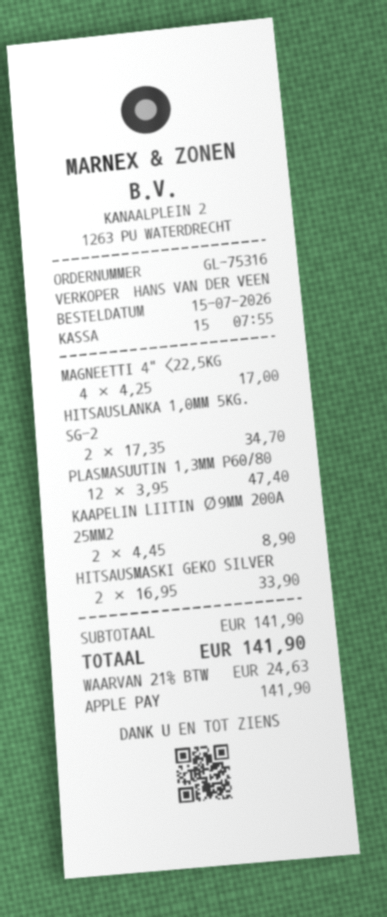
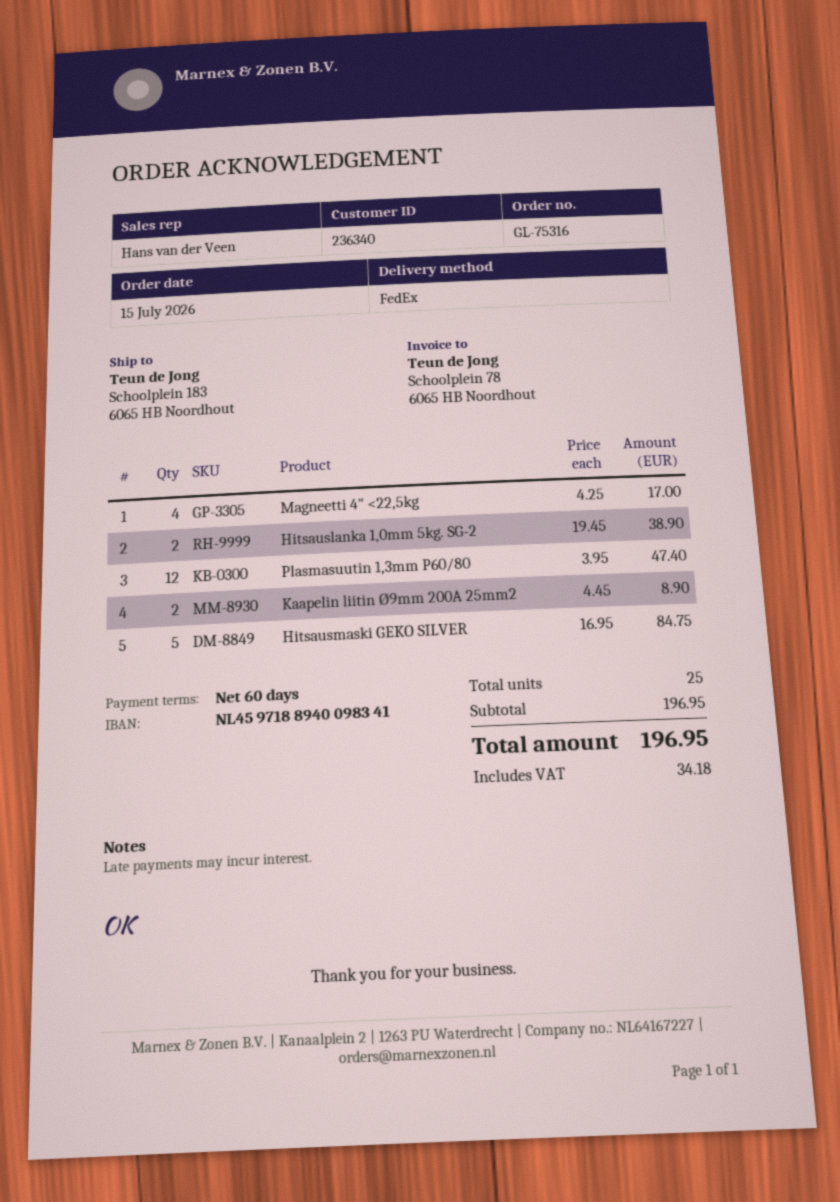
HITSAUSLANKA 1,0MM 5KG. SG-2: 2 x 17.35 = 34.70 -> 2 x 19.45 = 38.90
HITSAUSMASKI GEKO SILVER: 2 x 16.95 = 33.90 -> 5 x 16.95 = 84.75
subtotal: 141.90 -> 196.95
tax: 24.63 -> 34.18
total: 141.90 -> 196.95

